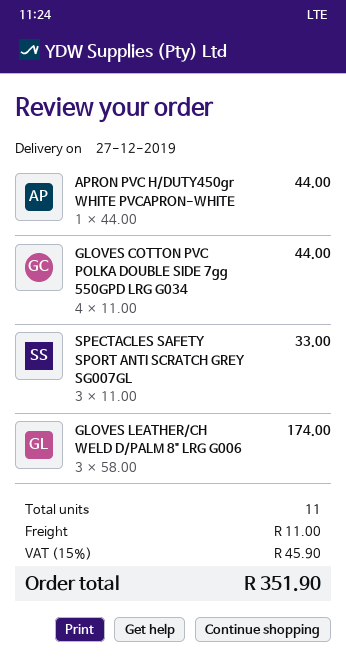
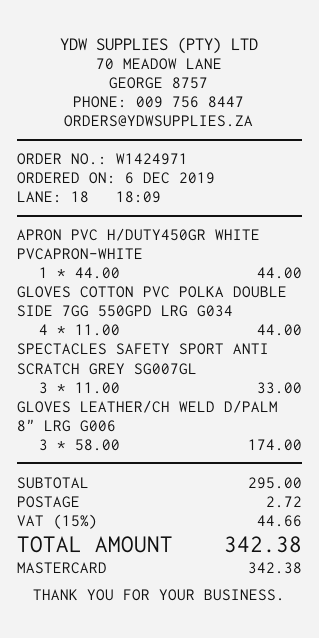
shipping: 11.00 -> 2.72
tax: 15% = 45.90 -> 15% = 44.66
total: 351.90 -> 342.38

